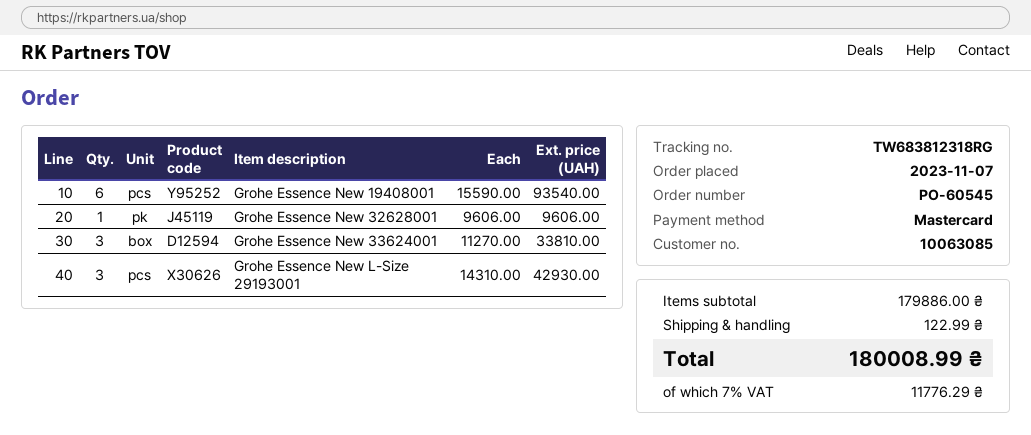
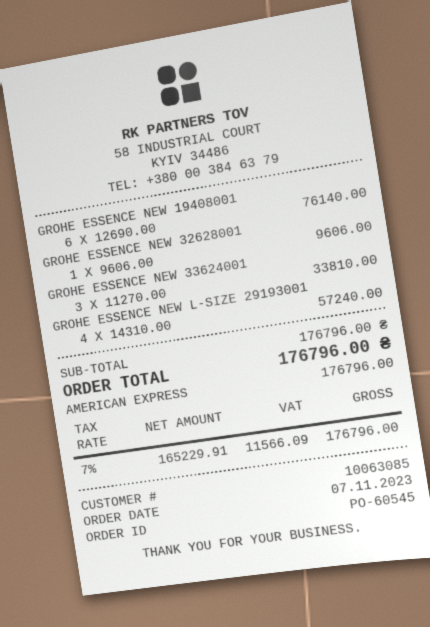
payment method: Mastercard -> American Express
Grohe Essence New 19408001: 6 x 15590.00 = 93540.00 -> 6 x 12690.00 = 76140.00
Grohe Essence New L-Size 29193001: 3 x 14310.00 = 42930.00 -> 4 x 14310.00 = 57240.00
subtotal: 179886.00 -> 176796.00
shipping: 122.99 -> none
tax: 7% = 11776.29 -> 7% = 11566.09
total: 180008.99 -> 176796.00

